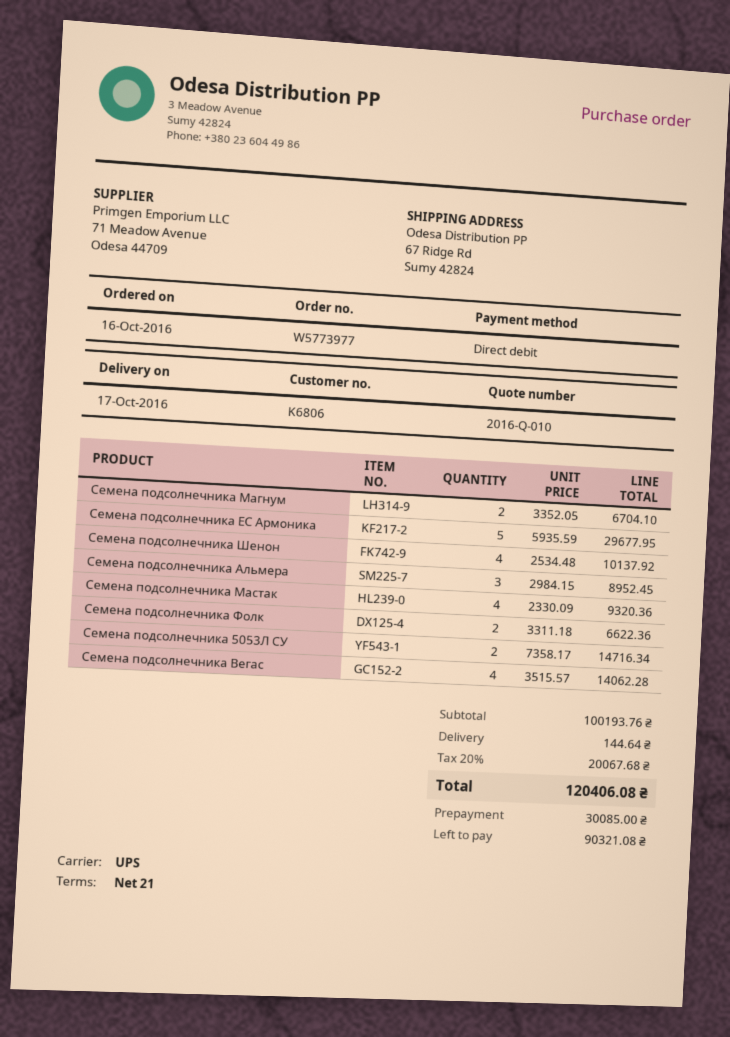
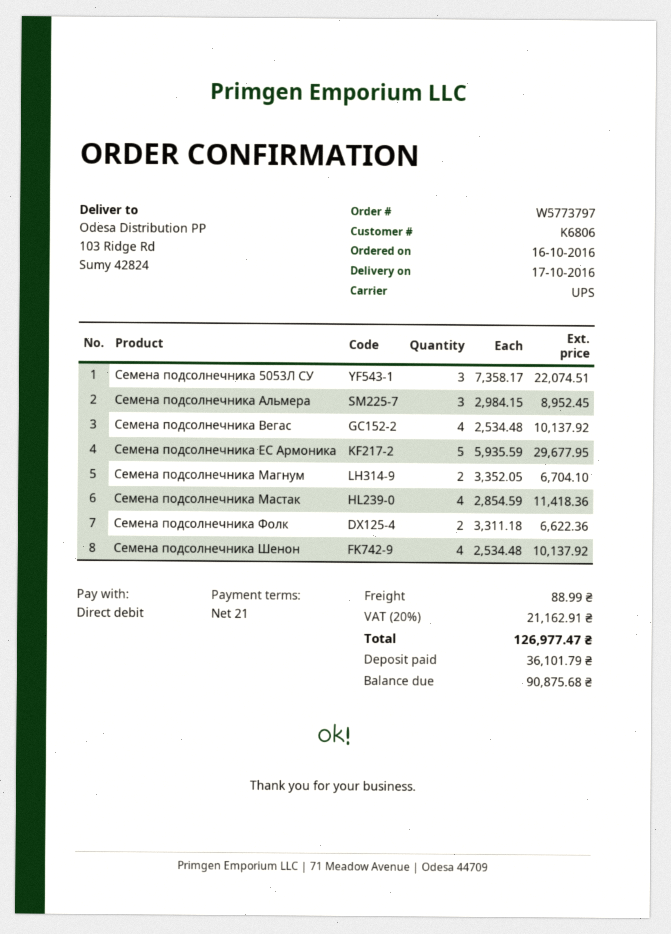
order number: W5773977 -> W5773797
ship to: 67 Ridge Rd, Sumy 42824 -> 103 Ridge Rd, Sumy 42824
Семена подсолнечника Мастак: 4 x 2330.09 = 9320.36 -> 4 x 2854.59 = 11418.36
Семена подсолнечника 5053Л СУ: 2 x 7358.17 = 14716.34 -> 3 x 7358.17 = 22074.51
Семена подсолнечника Вегас: 4 x 3515.57 = 14062.28 -> 4 x 2534.48 = 10137.92
shipping: 144.64 -> 88.99
tax: 20% = 20067.68 -> 20% = 21162.91
total: 120406.08 -> 126977.47
deposit: 30085.00 -> 36101.79
balance: 90321.08 -> 90875.68

